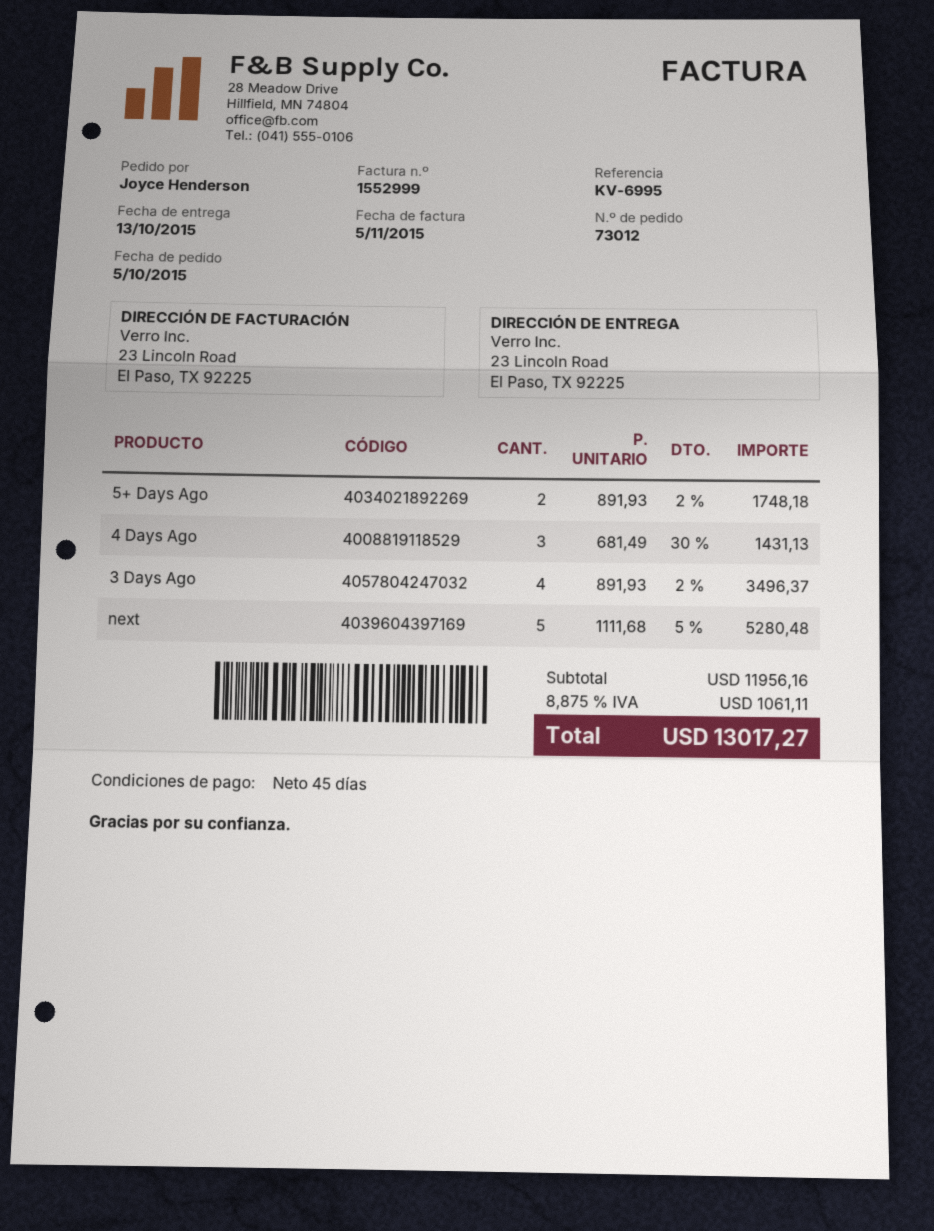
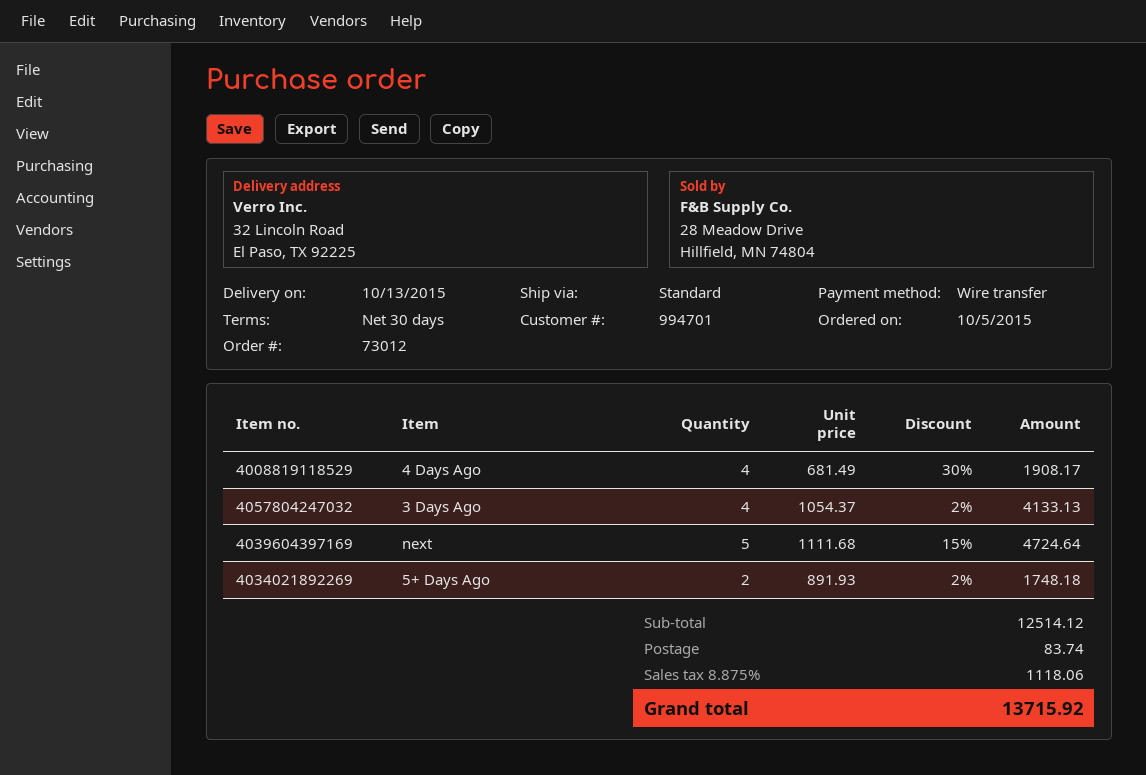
payment terms: 45 days -> 30 days
ship to: 23 Lincoln Road, El Paso, TX 92225 -> 32 Lincoln Road, El Paso, TX 92225
4 Days Ago: 3 x 681.49 - 30% = 1431.13 -> 4 x 681.49 - 30% = 1908.17
3 Days Ago: 4 x 891.93 - 2% = 3496.37 -> 4 x 1054.37 - 2% = 4133.13
next: 5 x 1111.68 - 5% = 5280.48 -> 5 x 1111.68 - 15% = 4724.64
subtotal: 11956.16 -> 12514.12
shipping: none -> 83.74
tax: 8.875% = 1061.11 -> 8.875% = 1118.06
total: 13017.27 -> 13715.92

